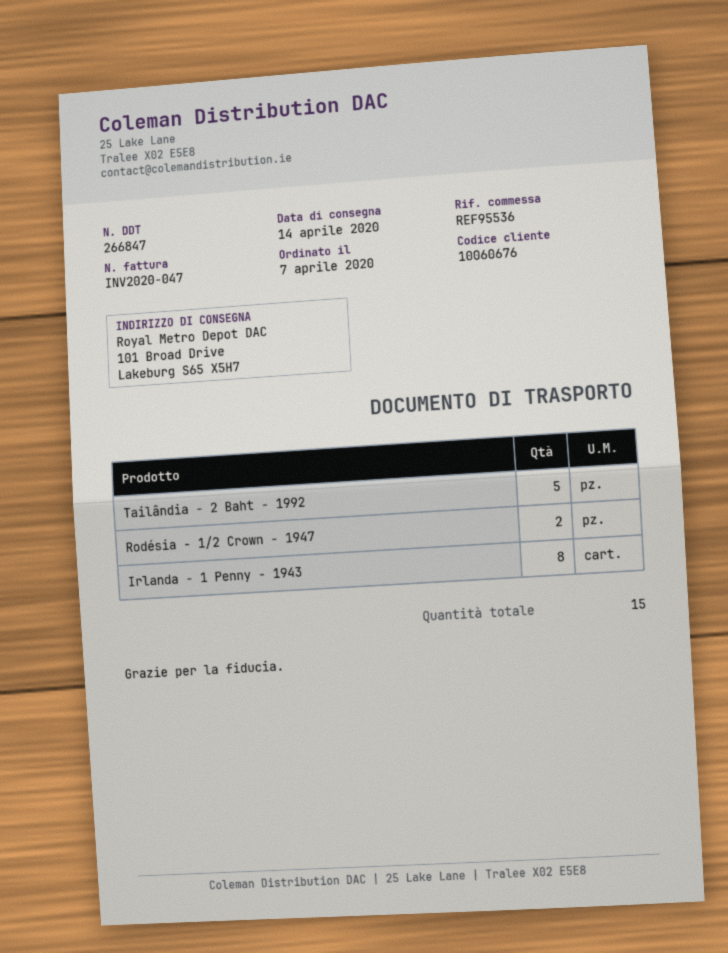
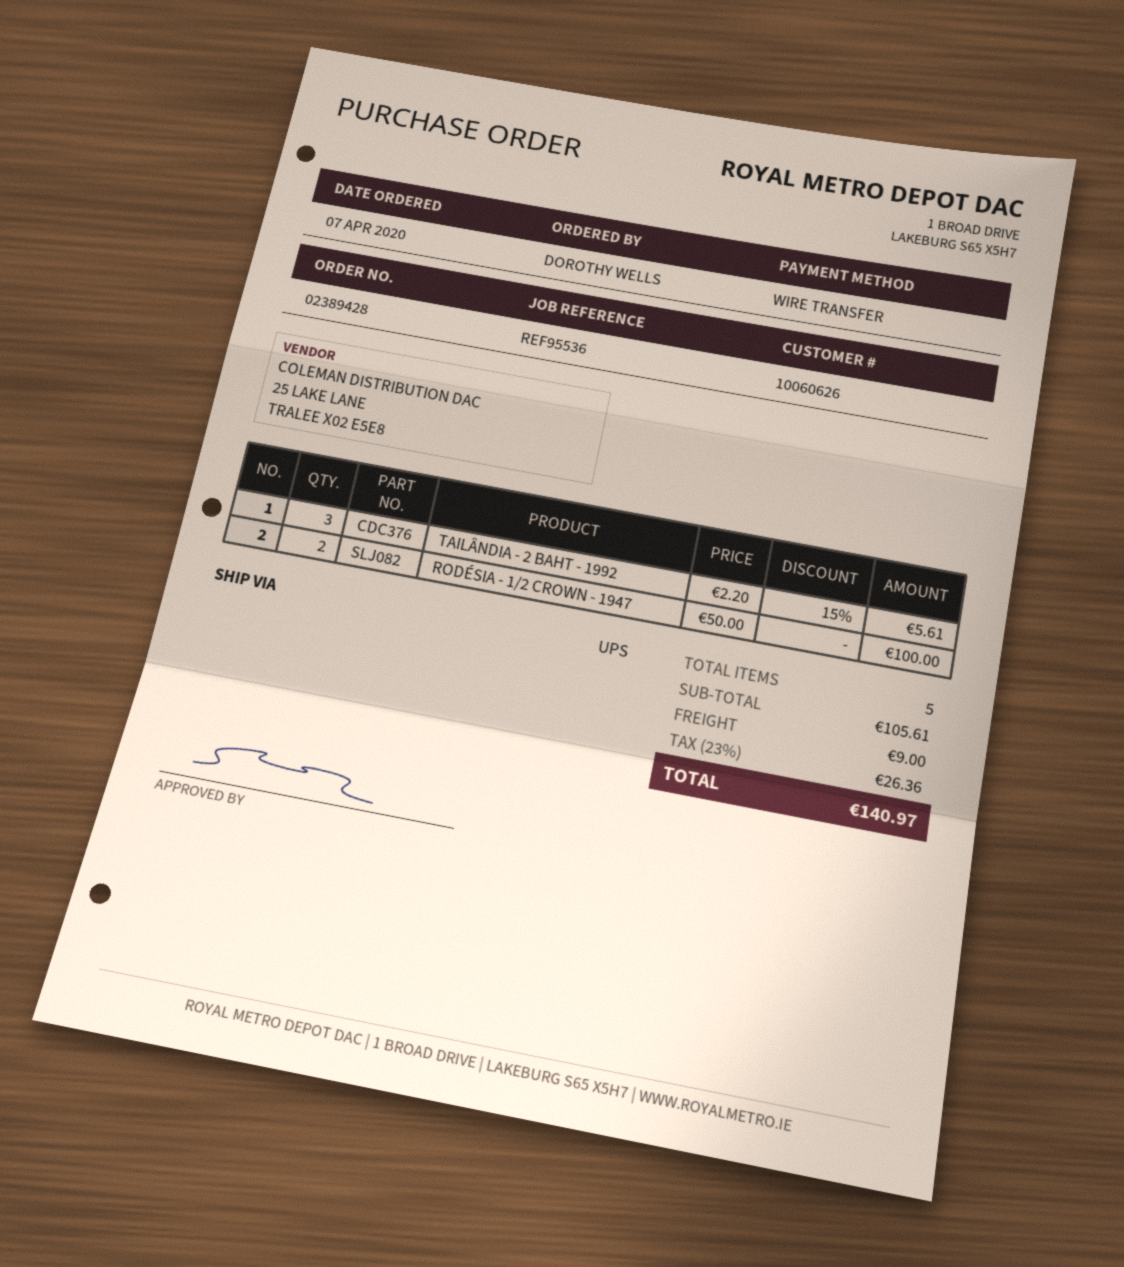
customer number: 10060676 -> 10060626
Tailândia - 2 Baht - 1992: 5 -> 3
Irlanda - 1 Penny - 1943: 8 -> none
total quantity: 15 -> 5

